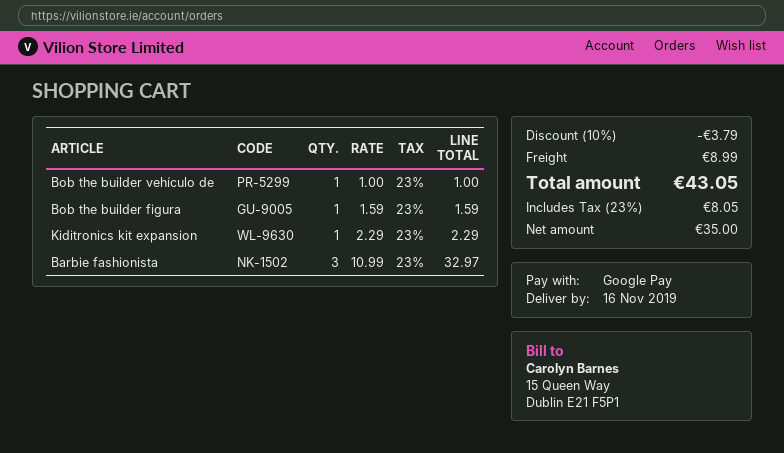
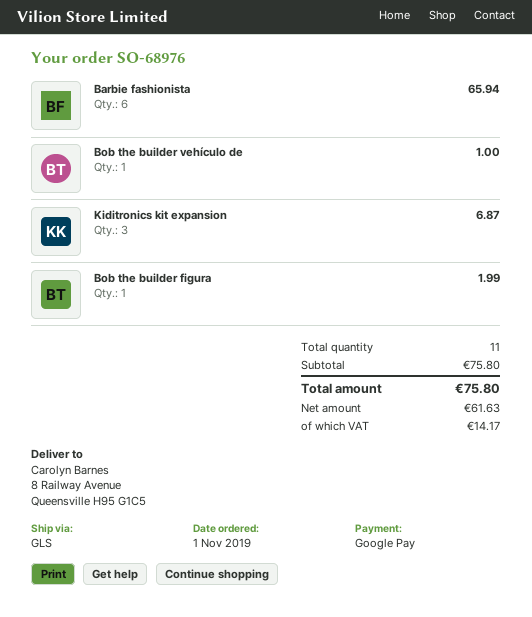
Bob the builder figura: 1 for 1.59 -> 1 for 1.99
Kiditronics kit expansion: 1 for 2.29 -> 3 for 6.87
Barbie fashionista: 3 for 32.97 -> 6 for 65.94
discount: 10% = 3.79 -> none
shipping: 8.99 -> none
net: 35.00 -> 61.63
tax: 8.05 -> 14.17
total: 43.05 -> 75.80

